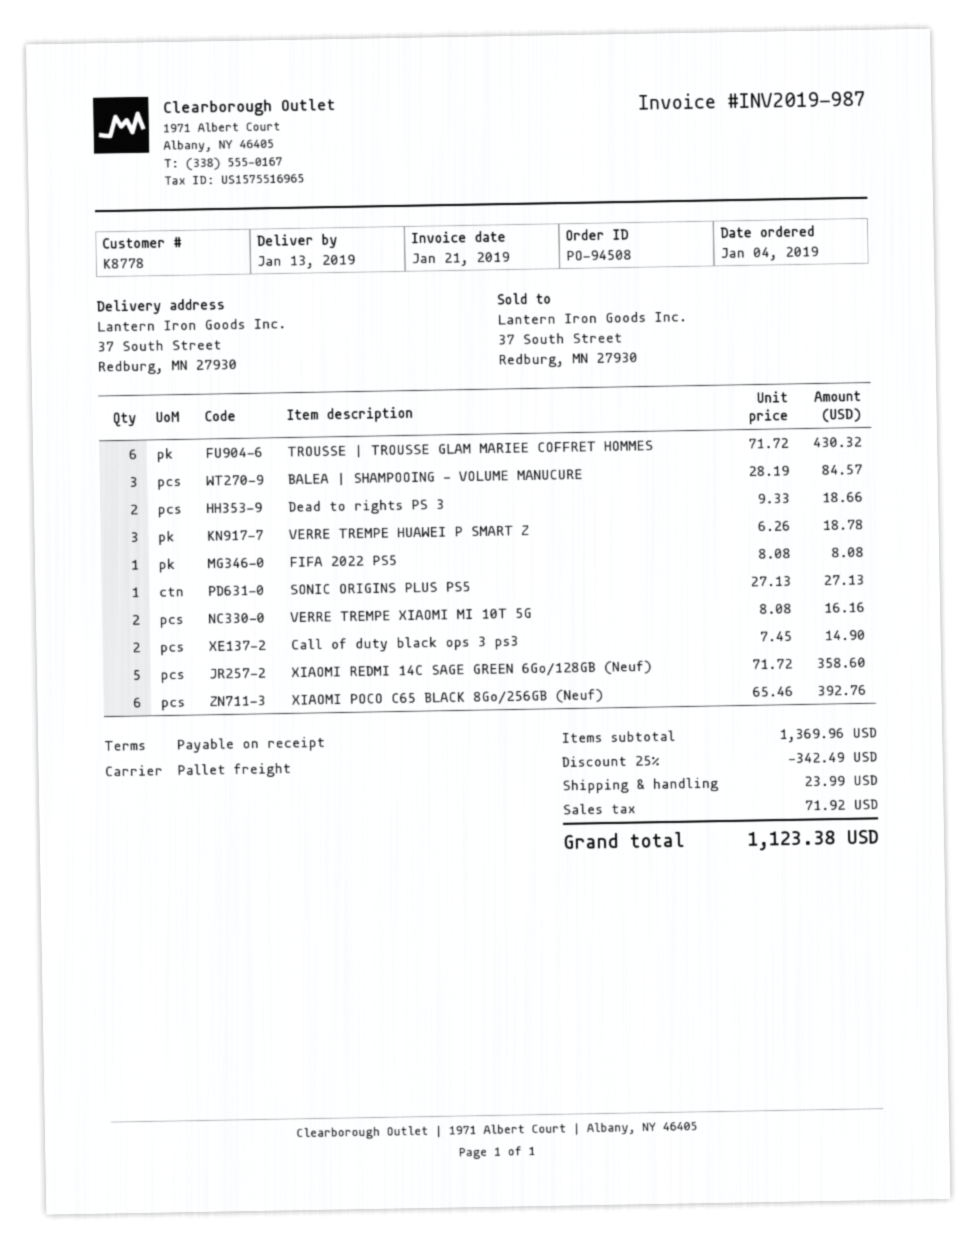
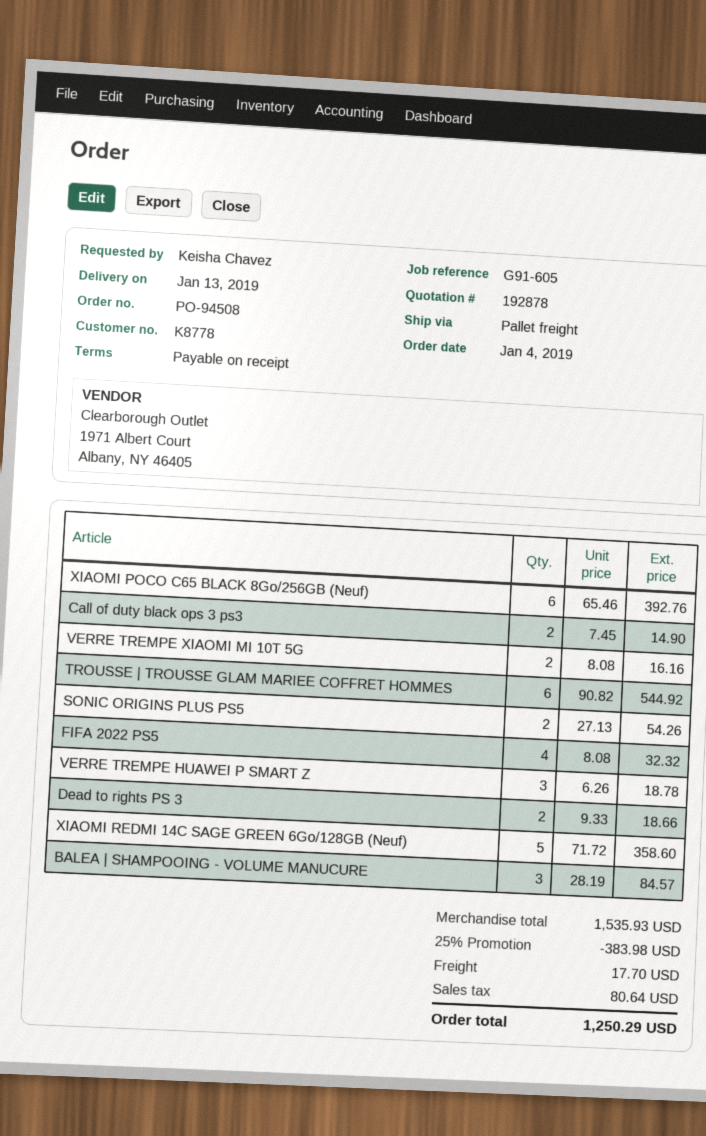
TROUSSE | TROUSSE GLAM MARIEE COFFRET HOMMES: 6 x 71.72 = 430.32 -> 6 x 90.82 = 544.92
FIFA 2022 PS5: 1 x 8.08 = 8.08 -> 4 x 8.08 = 32.32
SONIC ORIGINS PLUS PS5: 1 x 27.13 = 27.13 -> 2 x 27.13 = 54.26
subtotal: 1369.96 -> 1535.93
discount: 25% = 342.49 -> 25% = 383.98
shipping: 23.99 -> 17.70
tax: 71.92 -> 80.64
total: 1123.38 -> 1250.29

